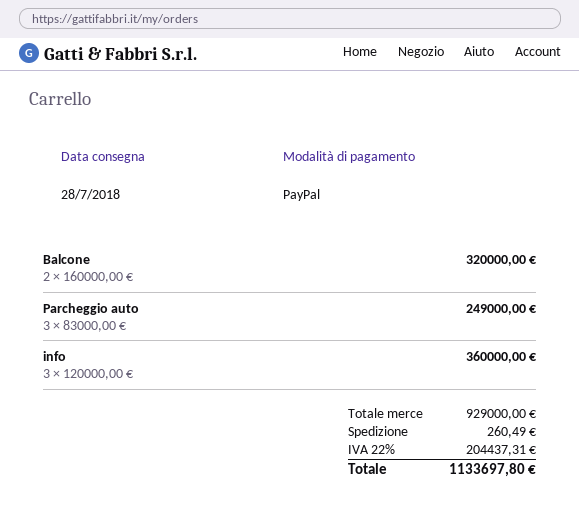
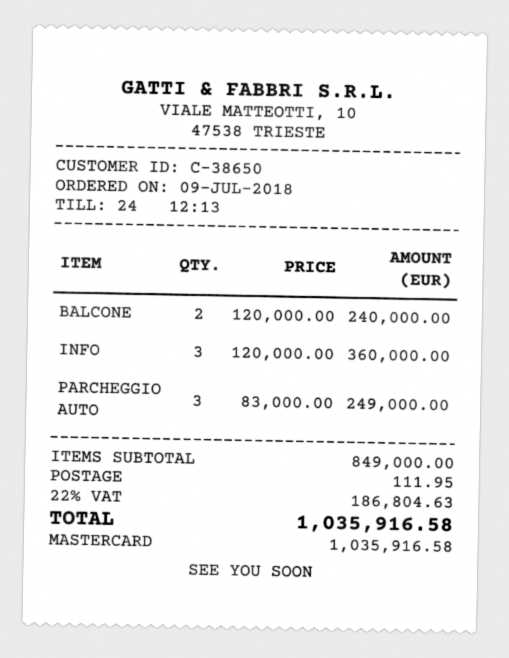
payment method: PayPal -> Mastercard
Balcone: 2 x 160000.00 = 320000.00 -> 2 x 120000.00 = 240000.00
subtotal: 929000.00 -> 849000.00
shipping: 260.49 -> 111.95
tax: 22% = 204437.31 -> 22% = 186804.63
total: 1133697.80 -> 1035916.58

